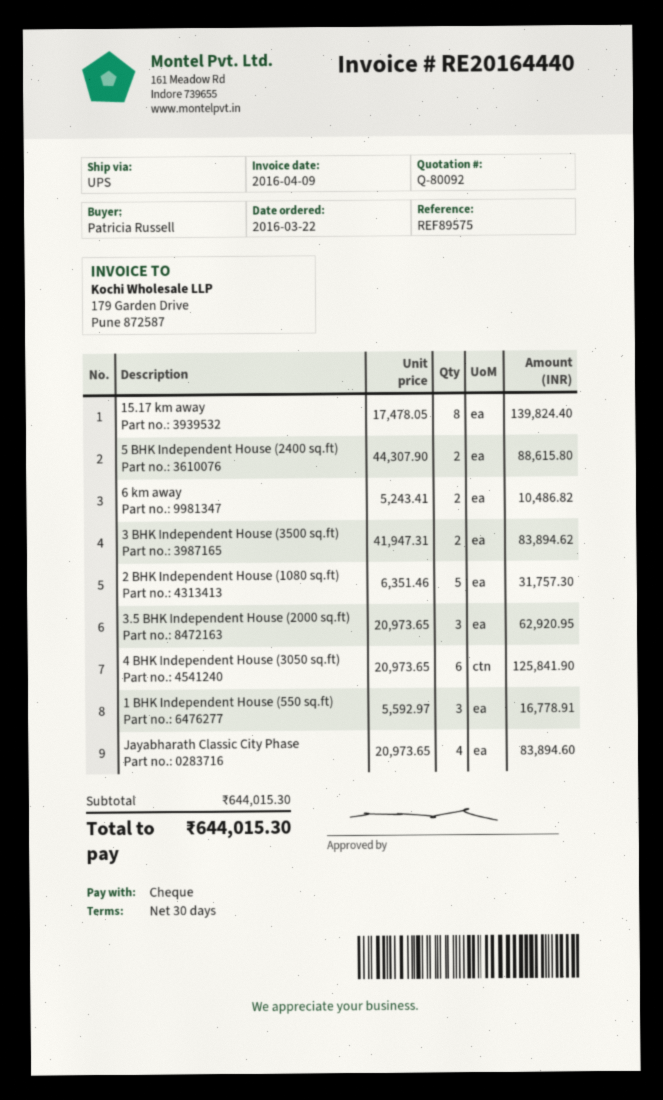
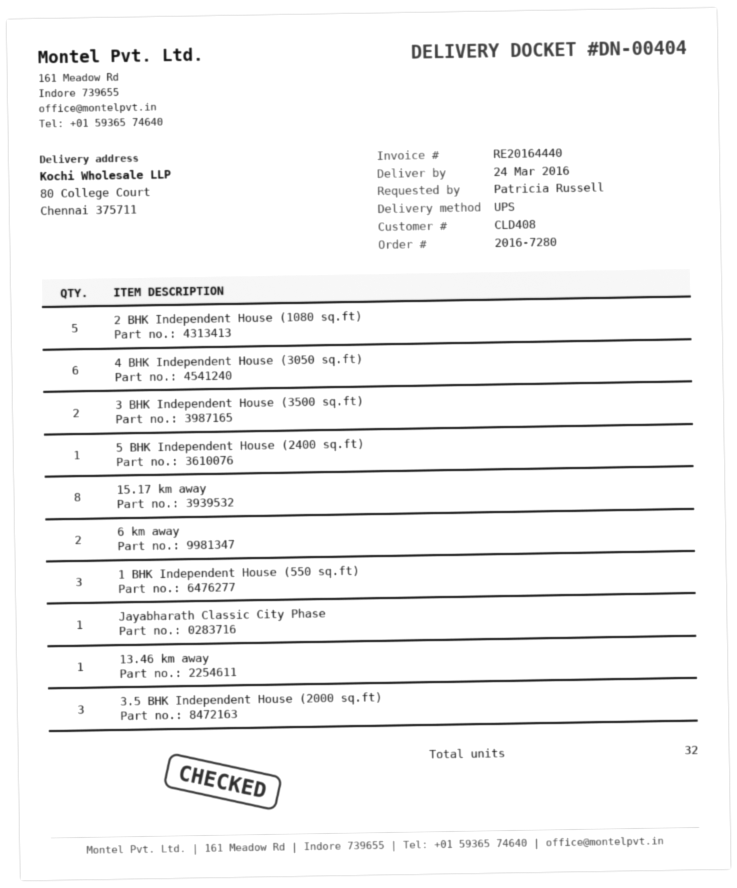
5 BHK Independent House (2400 sq.ft): 2 -> 1
Jayabharath Classic City Phase: 4 -> 1
13.46 km away: none -> 1

